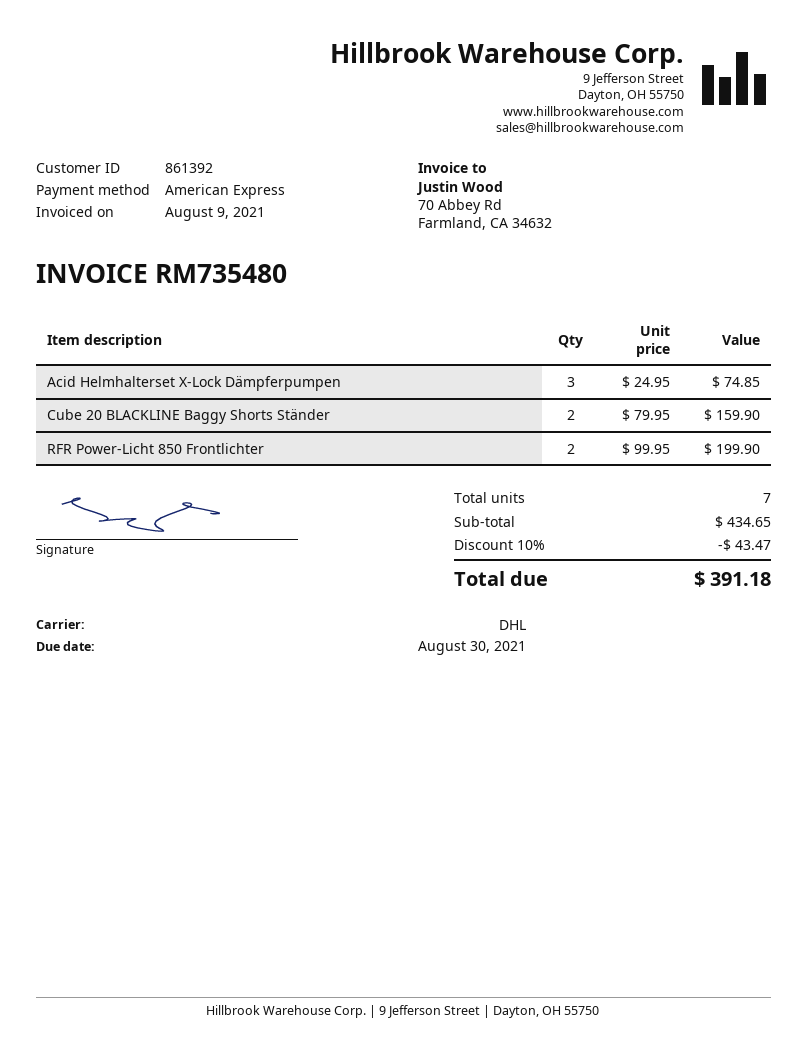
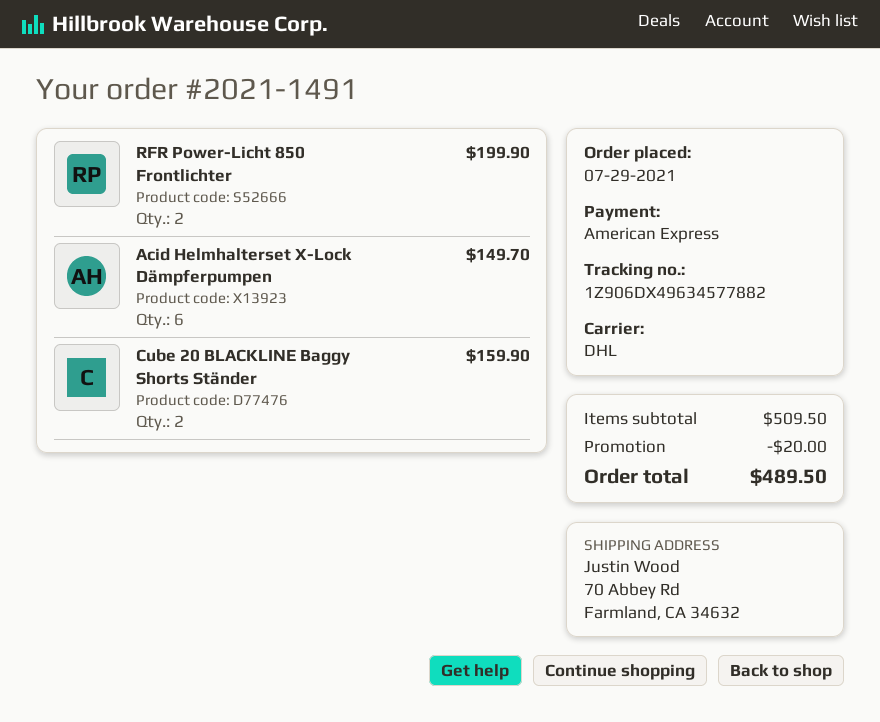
Acid Helmhalterset X-Lock Dämpferpumpen: 3 for 74.85 -> 6 for 149.70
subtotal: 434.65 -> 509.50
discount: 43.47 -> 20.00
total: 391.18 -> 489.50

